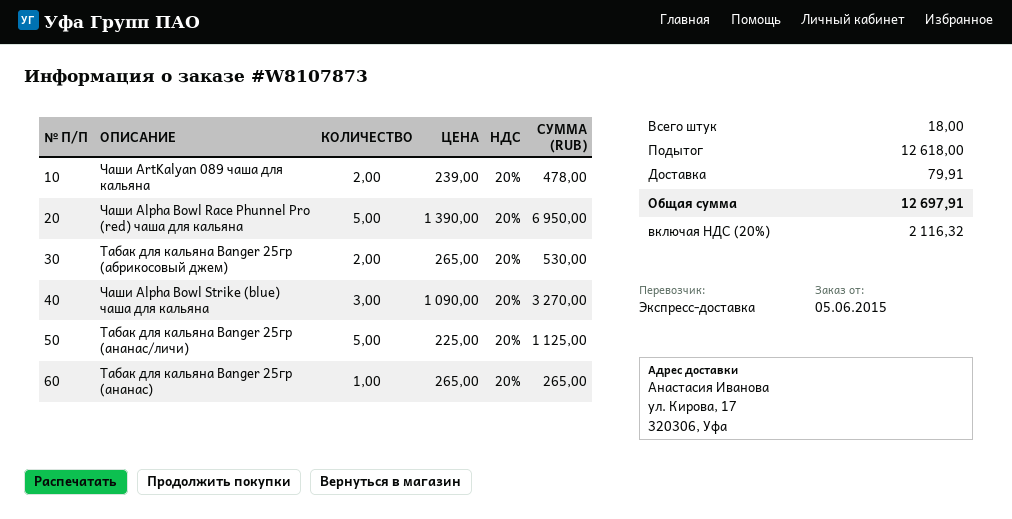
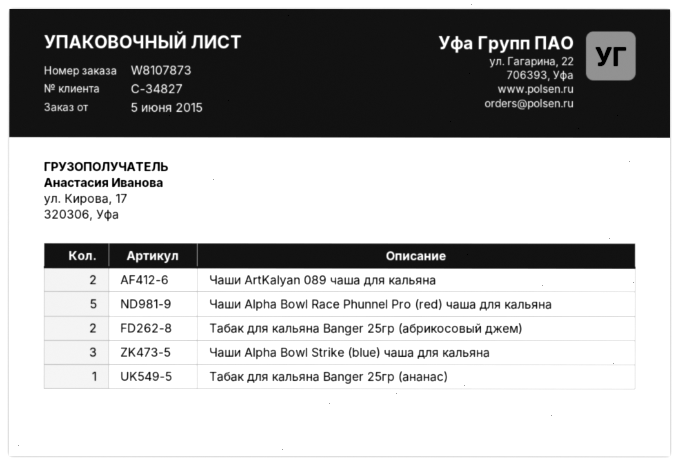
Табак для кальяна Banger 25гр (ананас/личи): 5 -> none

